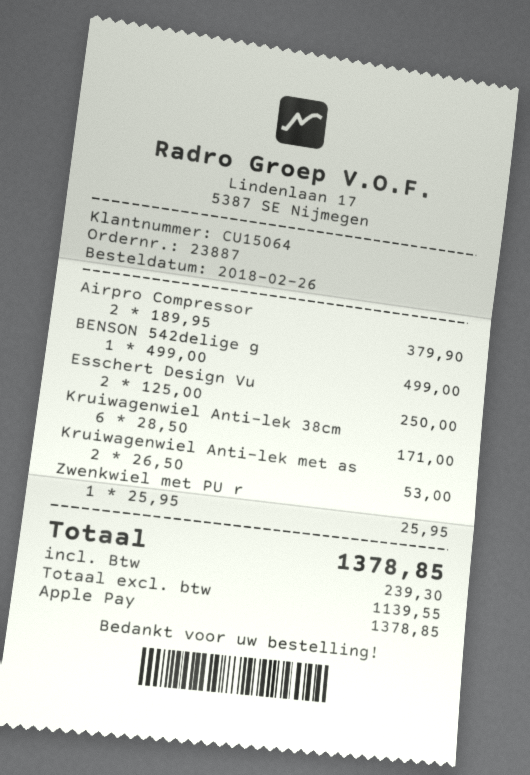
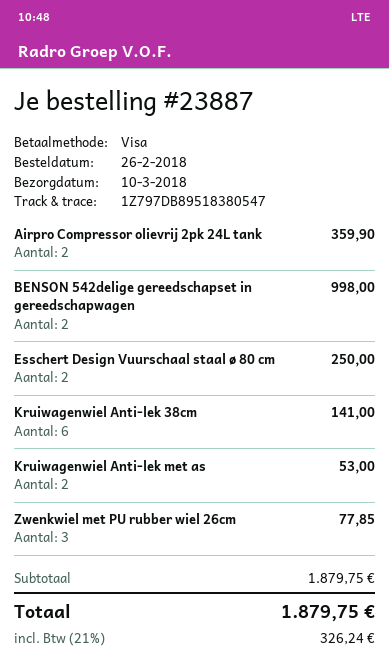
payment method: Apple Pay -> Visa
Airpro Compressor: 2 for 379.90 -> 2 for 359.90
BENSON 542delige g: 1 for 499.00 -> 2 for 998.00
Kruiwagenwiel Anti-lek 38cm: 6 for 171.00 -> 6 for 141.00
Zwenkwiel met PU r: 1 for 25.95 -> 3 for 77.85
tax: 239.30 -> 326.24
total: 1378.85 -> 1879.75

